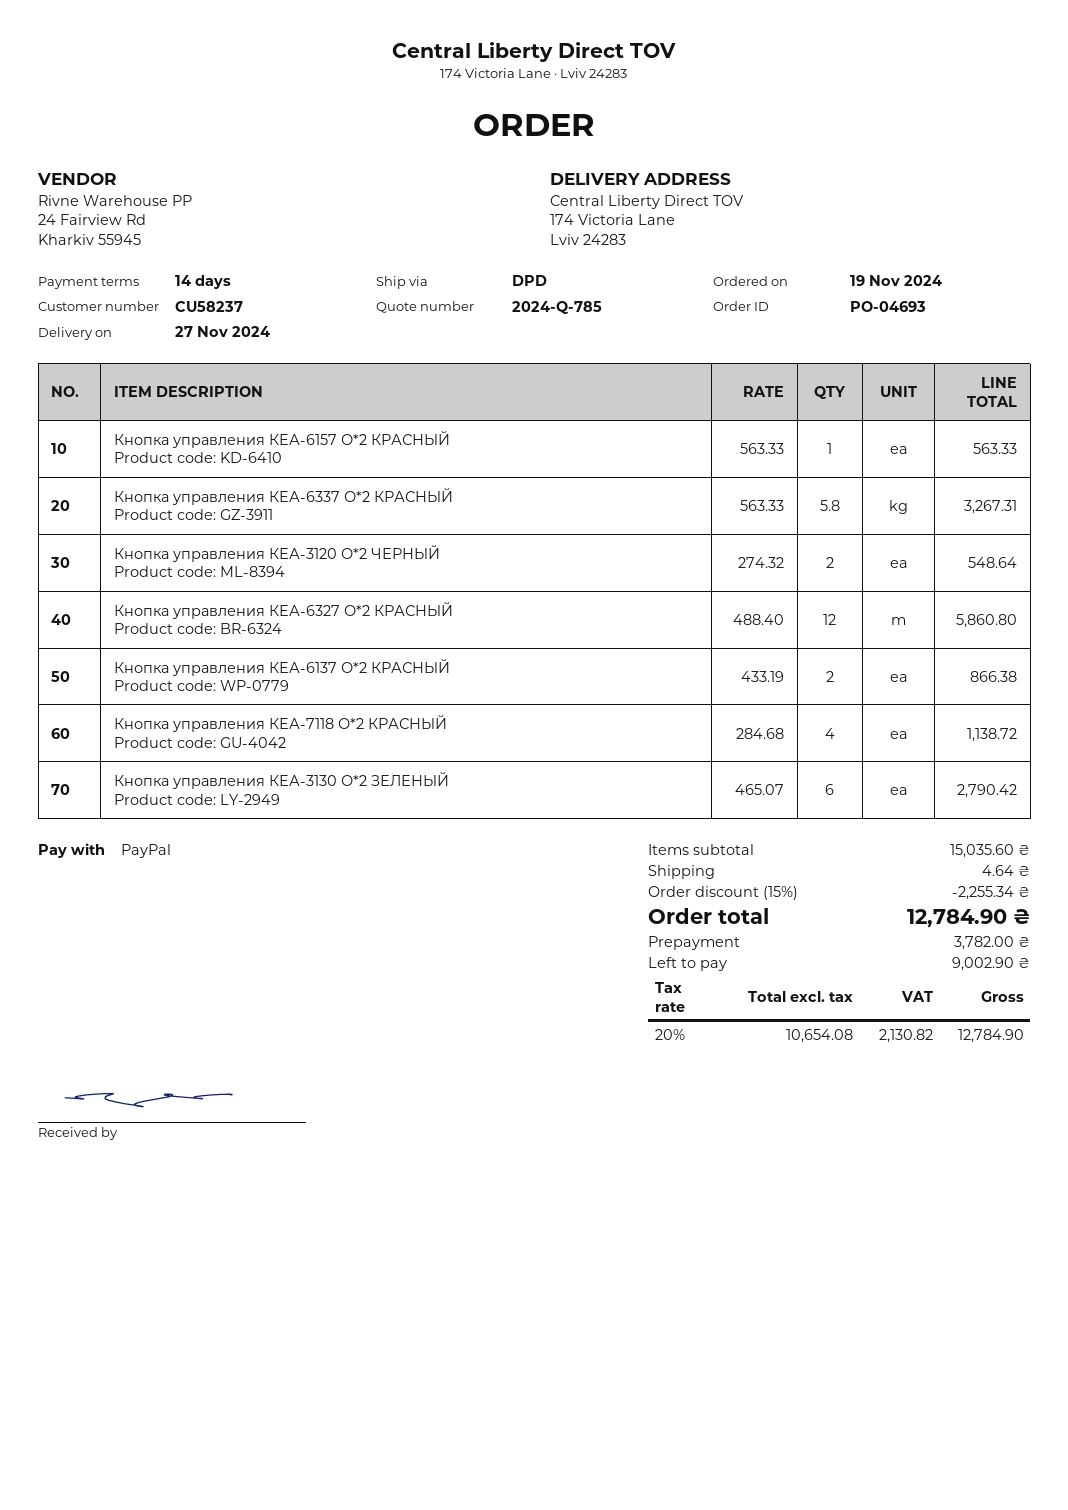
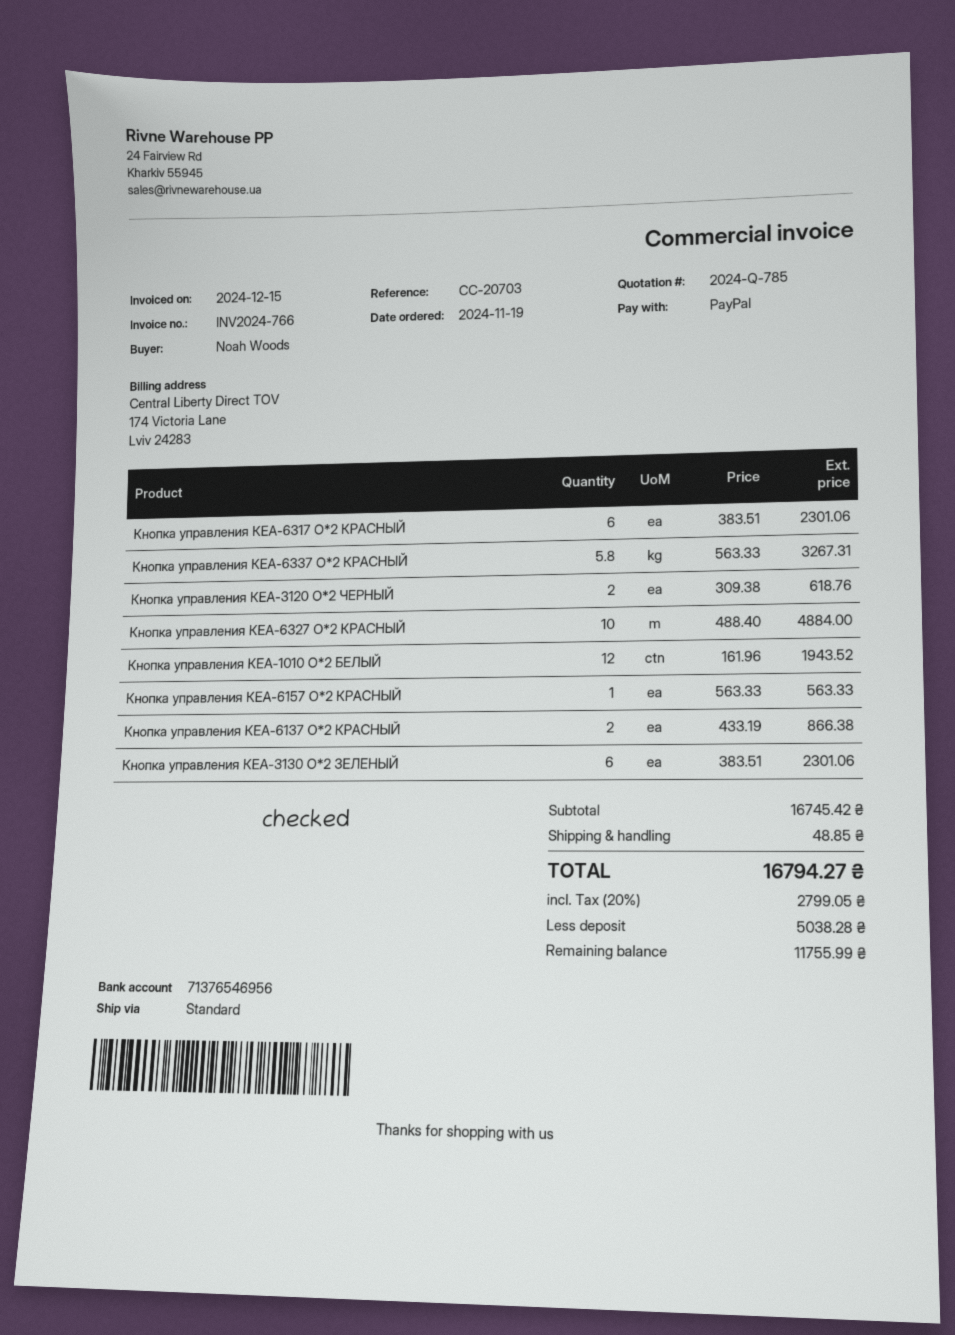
shipping method: DPD -> standard
Кнопка управления КЕА-3120 О*2 ЧЕРНЫЙ: 2 x 274.32 = 548.64 -> 2 x 309.38 = 618.76
Кнопка управления КЕА-6327 О*2 КРАСНЫЙ: 12 x 488.40 = 5860.80 -> 10 x 488.40 = 4884.00
Кнопка управления КЕА-7118 О*2 КРАСНЫЙ: 4 x 284.68 = 1138.72 -> none
Кнопка управления КЕА-3130 О*2 ЗЕЛЕНЫЙ: 6 x 465.07 = 2790.42 -> 6 x 383.51 = 2301.06
Кнопка управления КЕА-6317 О*2 КРАСНЫЙ: none -> 6 x 383.51 = 2301.06
Кнопка управления КЕА-1010 О*2 БЕЛЫЙ: none -> 12 x 161.96 = 1943.52
subtotal: 15035.60 -> 16745.42
discount: 15% = 2255.34 -> none
shipping: 4.64 -> 48.85
tax: 20% = 2130.82 -> 20% = 2799.05
total: 12784.90 -> 16794.27
deposit: 3782.00 -> 5038.28
balance: 9002.90 -> 11755.99

